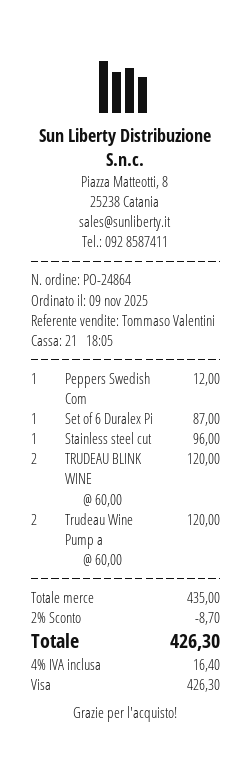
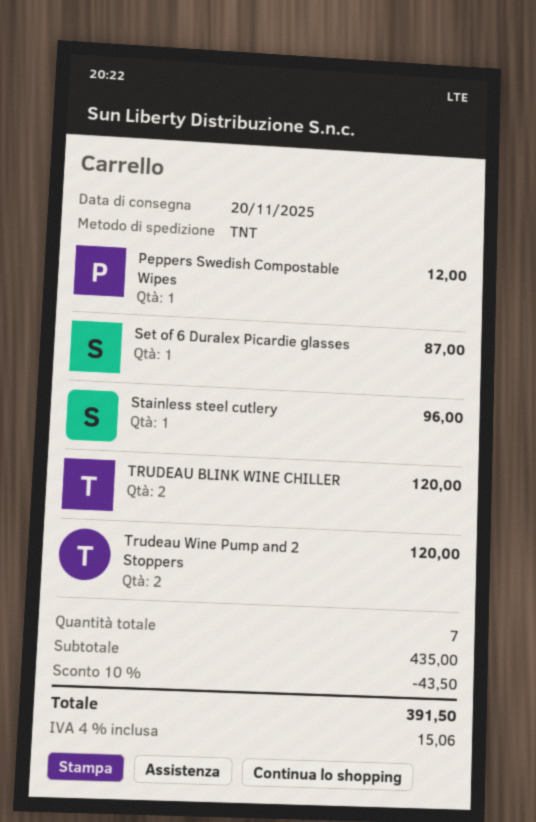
discount: 2% = 8.70 -> 10% = 43.50
tax: 4% = 16.40 -> 4% = 15.06
total: 426.30 -> 391.50

